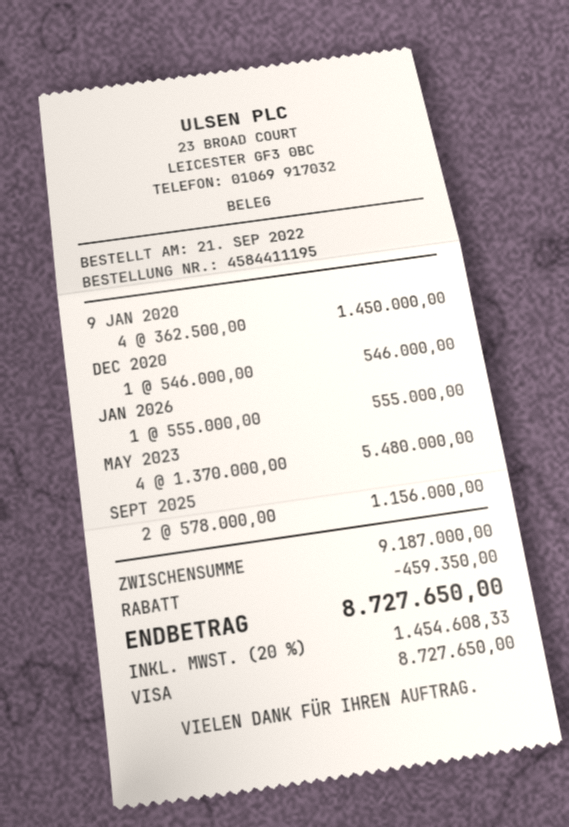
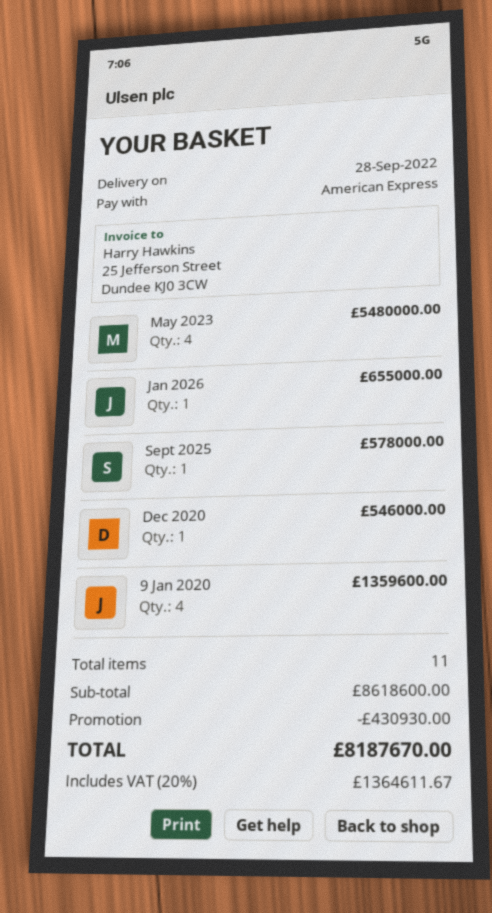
payment method: Visa -> American Express
9 JAN 2020: 4 for 1450000.00 -> 4 for 1359600.00
JAN 2026: 1 for 555000.00 -> 1 for 655000.00
SEPT 2025: 2 for 1156000.00 -> 1 for 578000.00
subtotal: 9187000.00 -> 8618600.00
discount: 459350.00 -> 430930.00
tax: 20% = 1454608.33 -> 20% = 1364611.67
total: 8727650.00 -> 8187670.00

